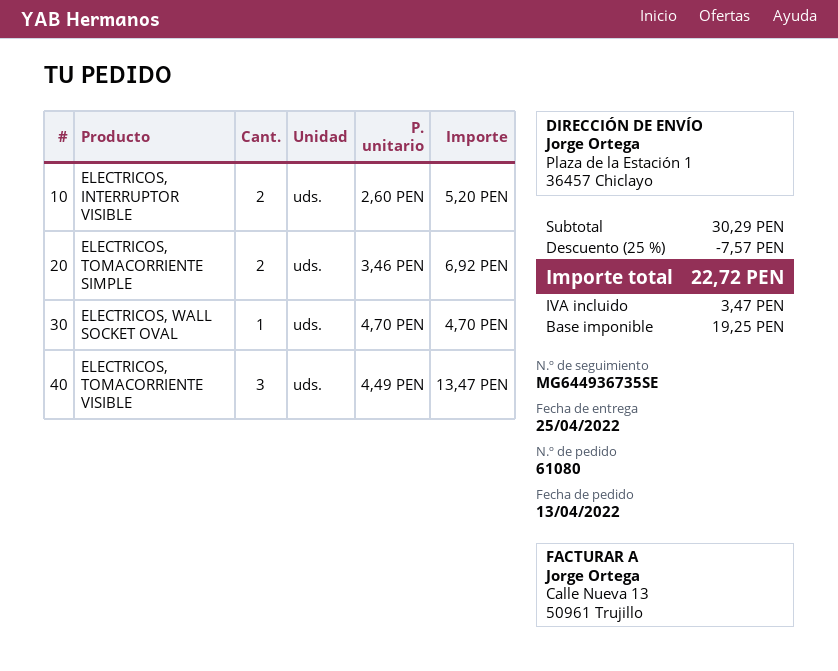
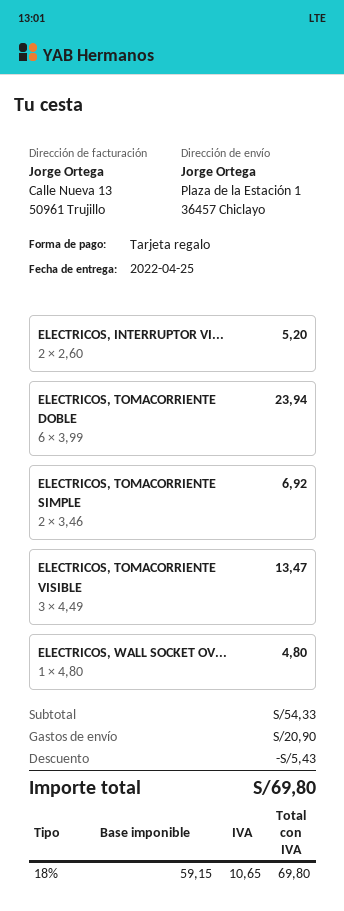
ELECTRICOS, WALL SOCKET OVAL: 1 x 4.70 = 4.70 -> 1 x 4.80 = 4.80
ELECTRICOS, TOMACORRIENTE DOBLE: none -> 6 x 3.99 = 23.94
subtotal: 30.29 -> 54.33
discount: 7.57 -> 5.43
shipping: none -> 20.90
net: 19.25 -> 59.15
tax: 3.47 -> 10.65
total: 22.72 -> 69.80

